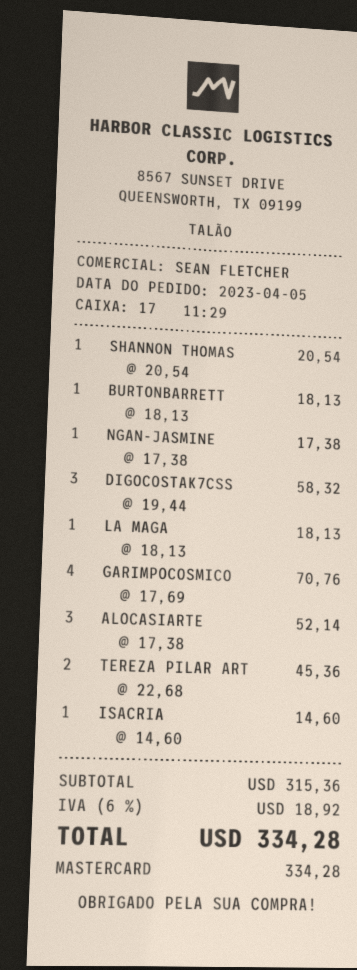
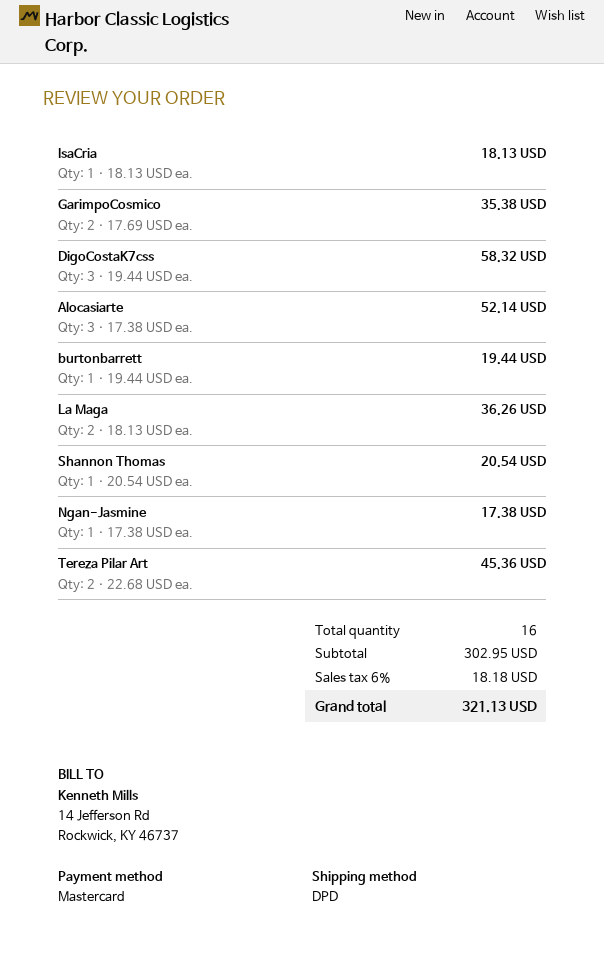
BURTONBARRETT: 1 x 18.13 = 18.13 -> 1 x 19.44 = 19.44
LA MAGA: 1 x 18.13 = 18.13 -> 2 x 18.13 = 36.26
GARIMPOCOSMICO: 4 x 17.69 = 70.76 -> 2 x 17.69 = 35.38
ISACRIA: 1 x 14.60 = 14.60 -> 1 x 18.13 = 18.13
subtotal: 315.36 -> 302.95
tax: 6% = 18.92 -> 6% = 18.18
total: 334.28 -> 321.13

